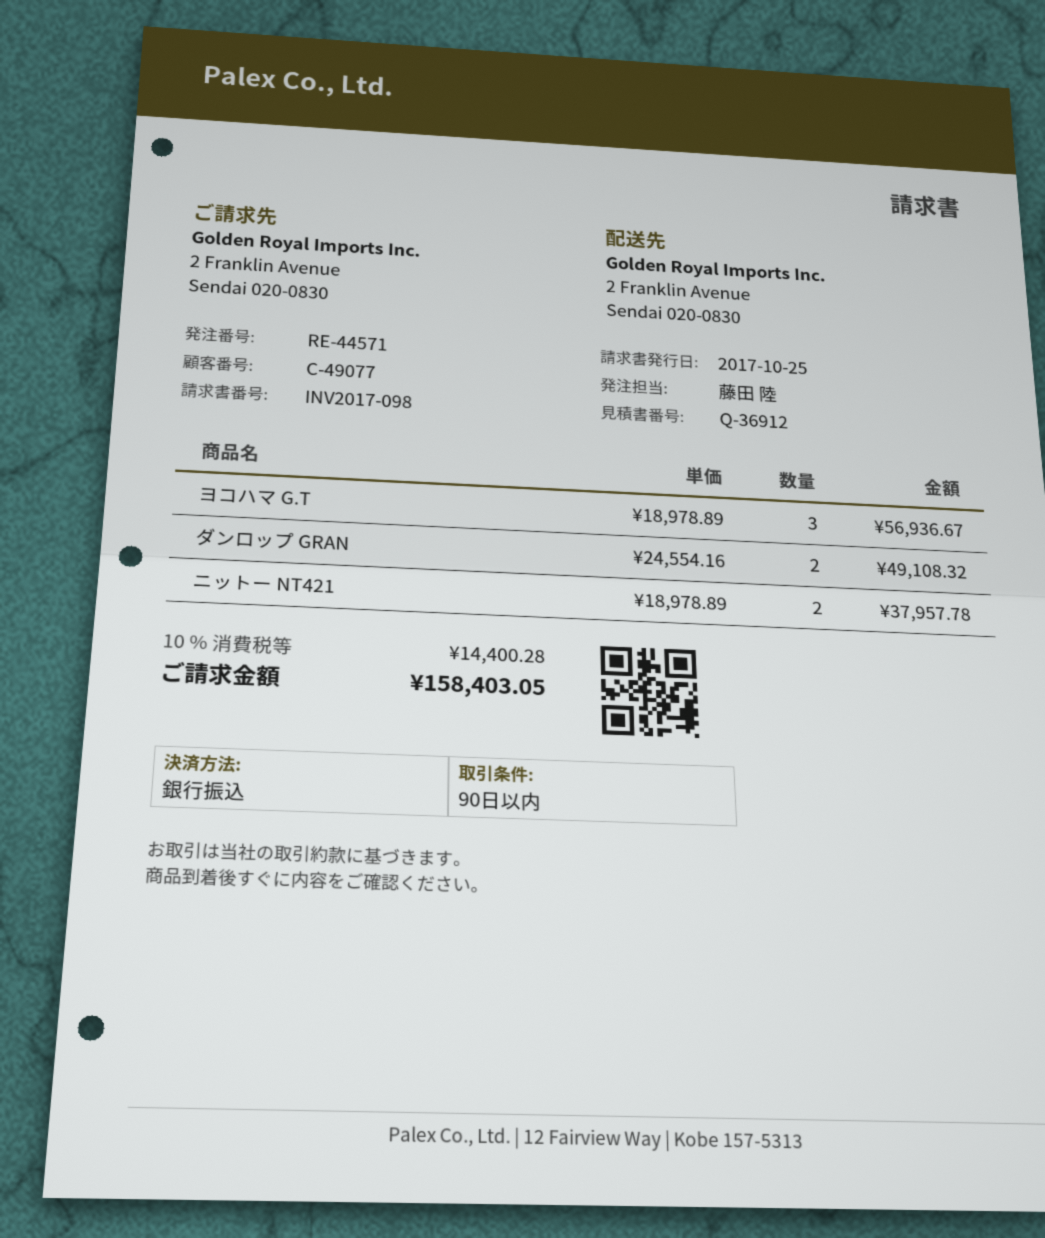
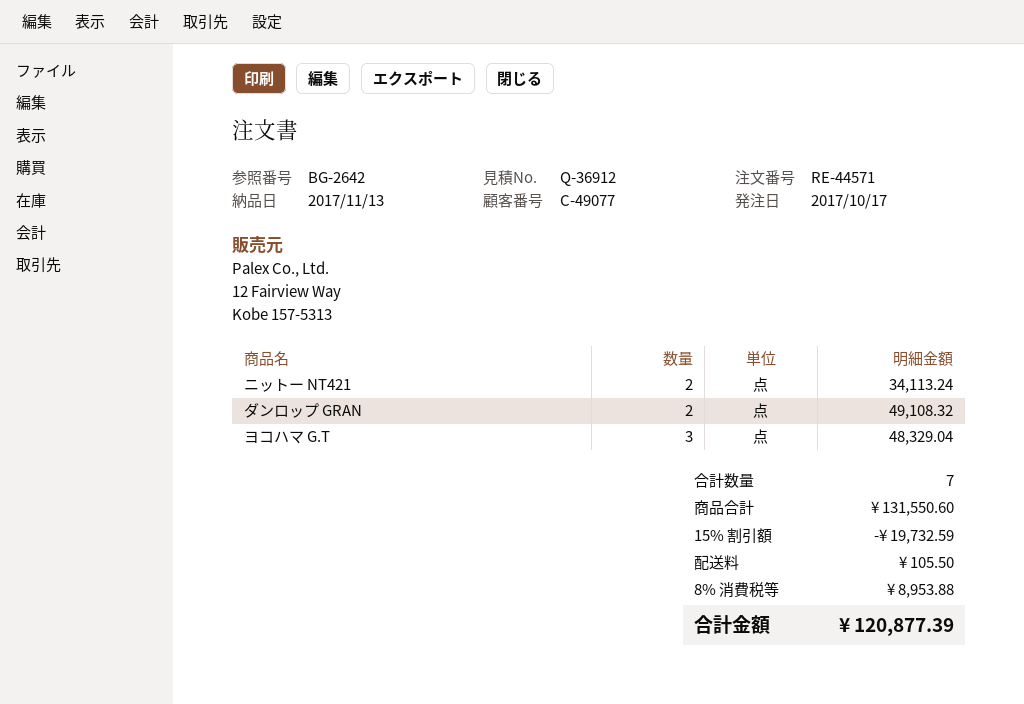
ヨコハマ G.T: 3 for 56936.67 -> 3 for 48329.04
ニットー NT421: 2 for 37957.78 -> 2 for 34113.24
discount: none -> 15% = 19732.59
shipping: none -> 105.50
tax: 10% = 14400.28 -> 8% = 8953.88
total: 158403.05 -> 120877.39

